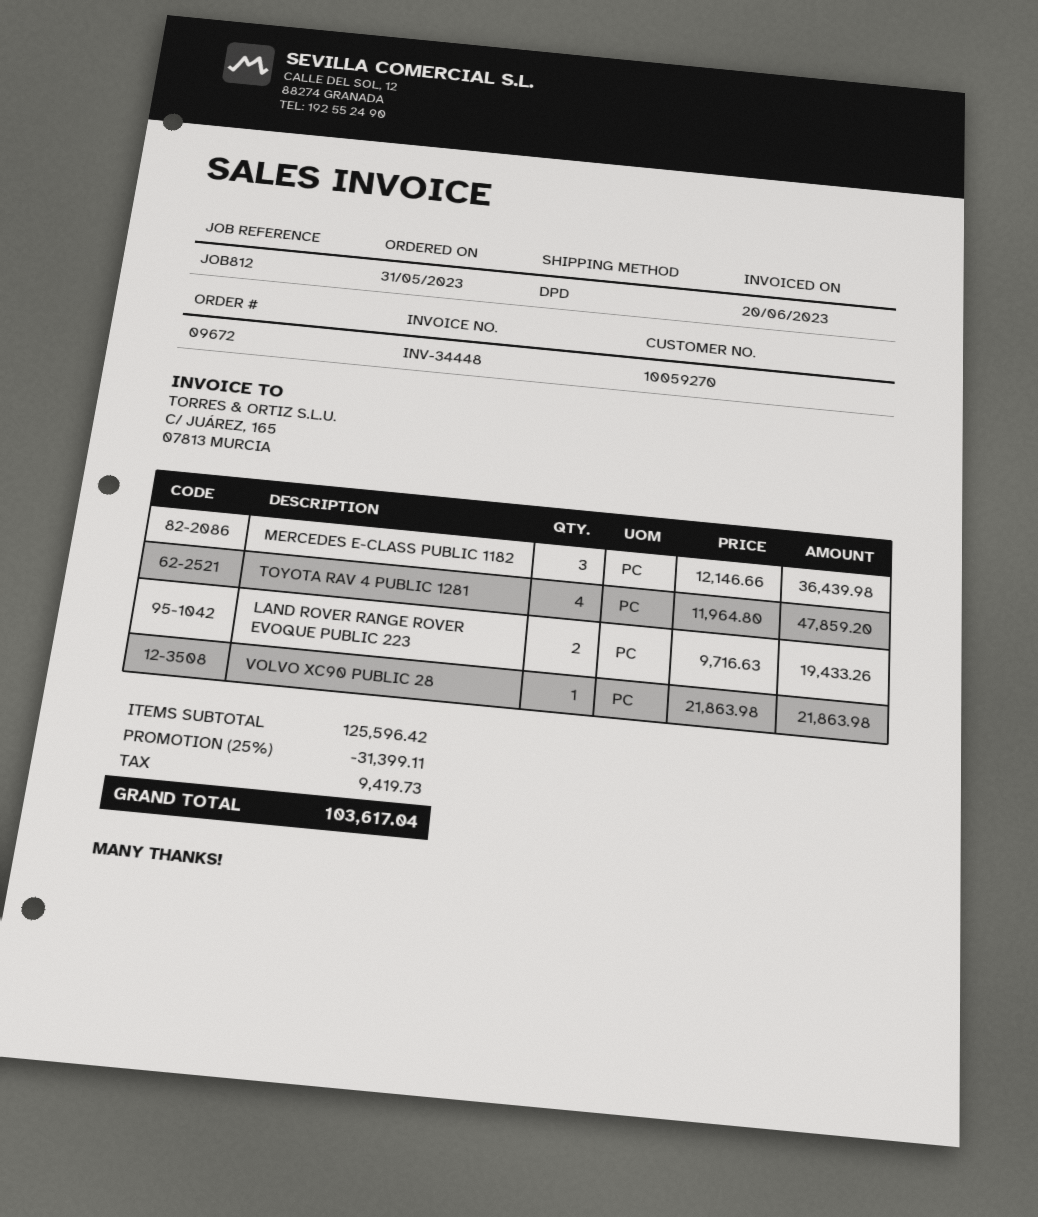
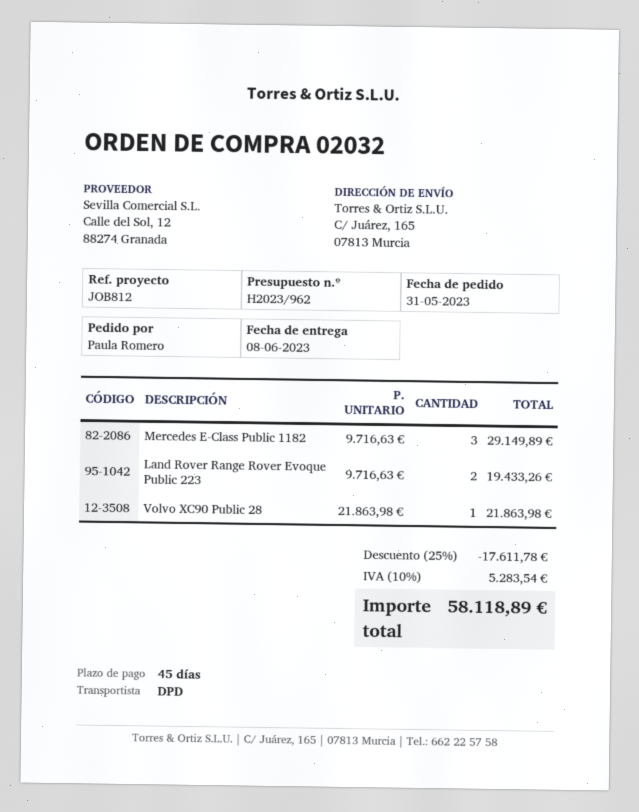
order number: 09672 -> 02032
MERCEDES E-CLASS PUBLIC 1182: 3 x 12146.66 = 36439.98 -> 3 x 9716.63 = 29149.89
TOYOTA RAV 4 PUBLIC 1281: 4 x 11964.80 = 47859.20 -> none
discount: 25% = 31399.11 -> 25% = 17611.78
tax: 9419.73 -> 5283.54
total: 103617.04 -> 58118.89

